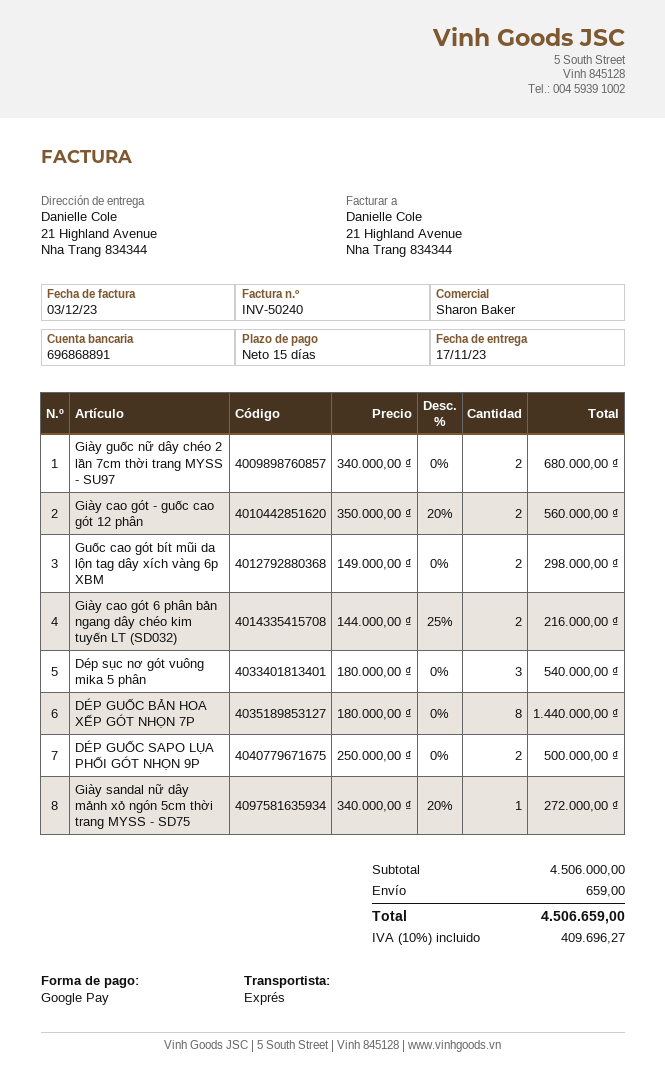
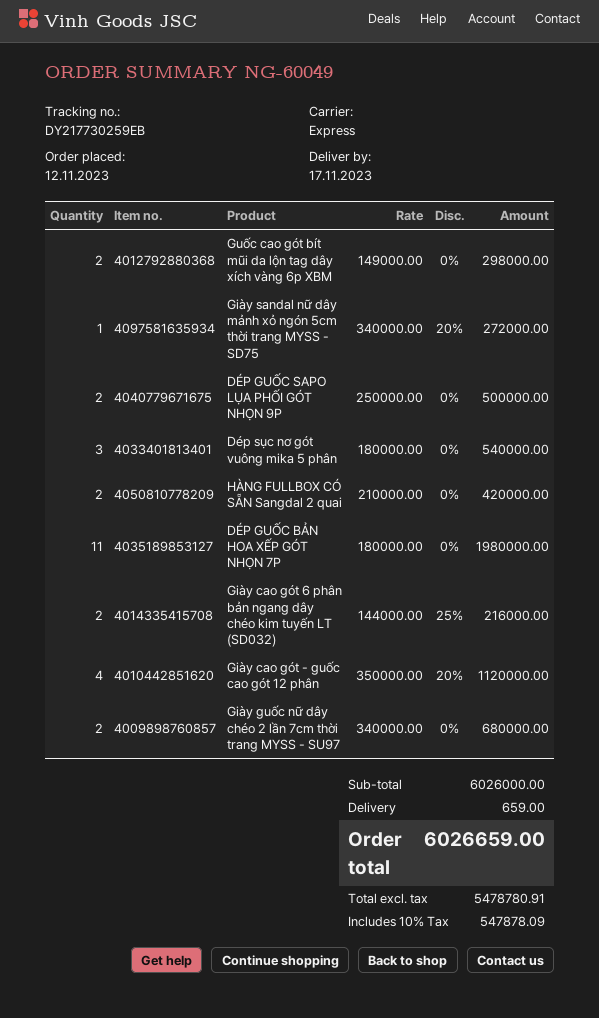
Giày cao gót - guốc cao gót 12 phân: 2 x 350000.00 - 20% = 560000.00 -> 4 x 350000.00 - 20% = 1120000.00
DÉP GUỐC BẢN HOA XẾP GÓT NHỌN 7P: 8 x 180000.00 = 1440000.00 -> 11 x 180000.00 = 1980000.00
HÀNG FULLBOX CÓ SẴN Sangdal 2 quai: none -> 2 x 210000.00 = 420000.00
subtotal: 4506000.00 -> 6026000.00
tax: 10% = 409696.27 -> 10% = 547878.09
total: 4506659.00 -> 6026659.00

